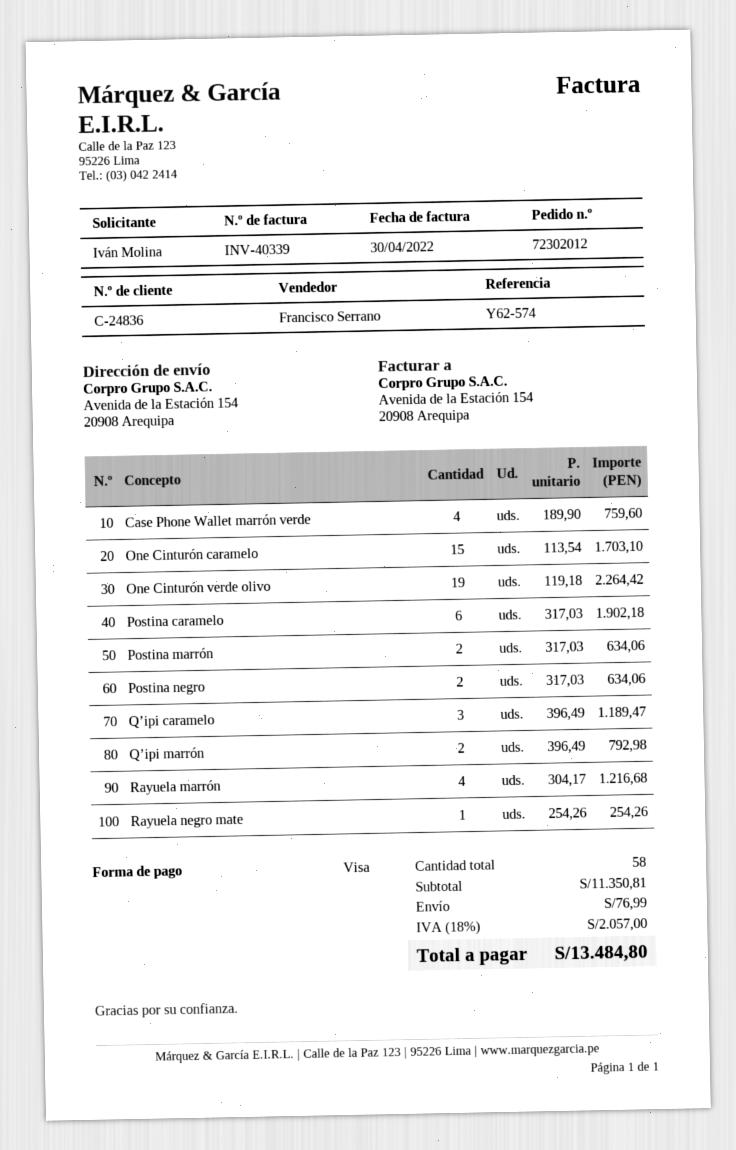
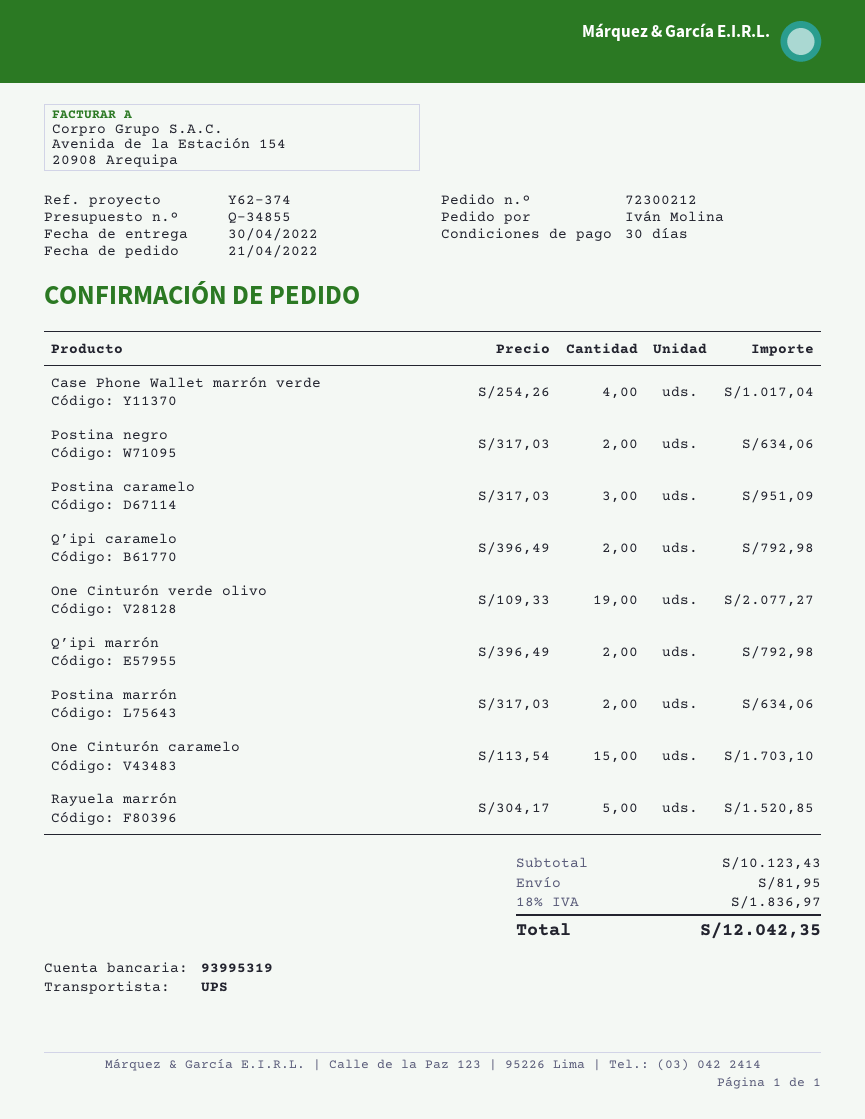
order number: 72302012 -> 72300212
reference: Y62-574 -> Y62-374
Case Phone Wallet marrón verde: 4 x 189.90 = 759.60 -> 4 x 254.26 = 1017.04
One Cinturón verde olivo: 19 x 119.18 = 2264.42 -> 19 x 109.33 = 2077.27
Postina caramelo: 6 x 317.03 = 1902.18 -> 3 x 317.03 = 951.09
Q’ipi caramelo: 3 x 396.49 = 1189.47 -> 2 x 396.49 = 792.98
Rayuela marrón: 4 x 304.17 = 1216.68 -> 5 x 304.17 = 1520.85
Rayuela negro mate: 1 x 254.26 = 254.26 -> none
subtotal: 11350.81 -> 10123.43
shipping: 76.99 -> 81.95
tax: 18% = 2057.00 -> 18% = 1836.97
total: 13484.80 -> 12042.35

